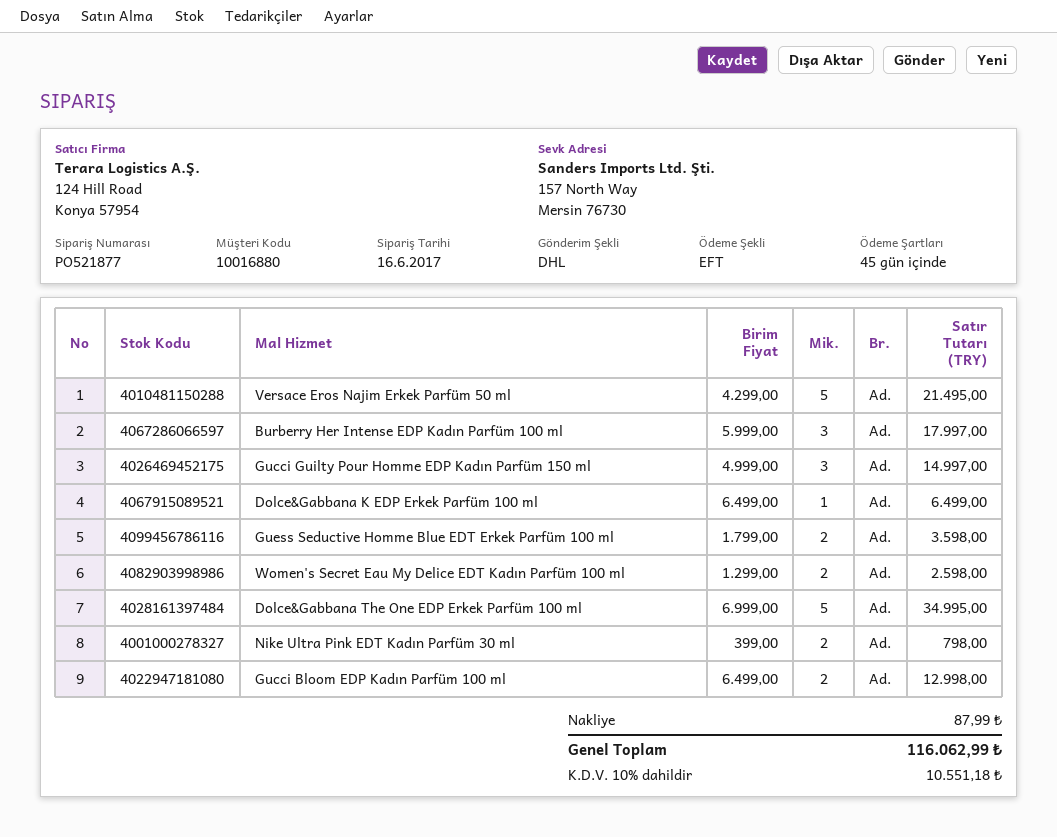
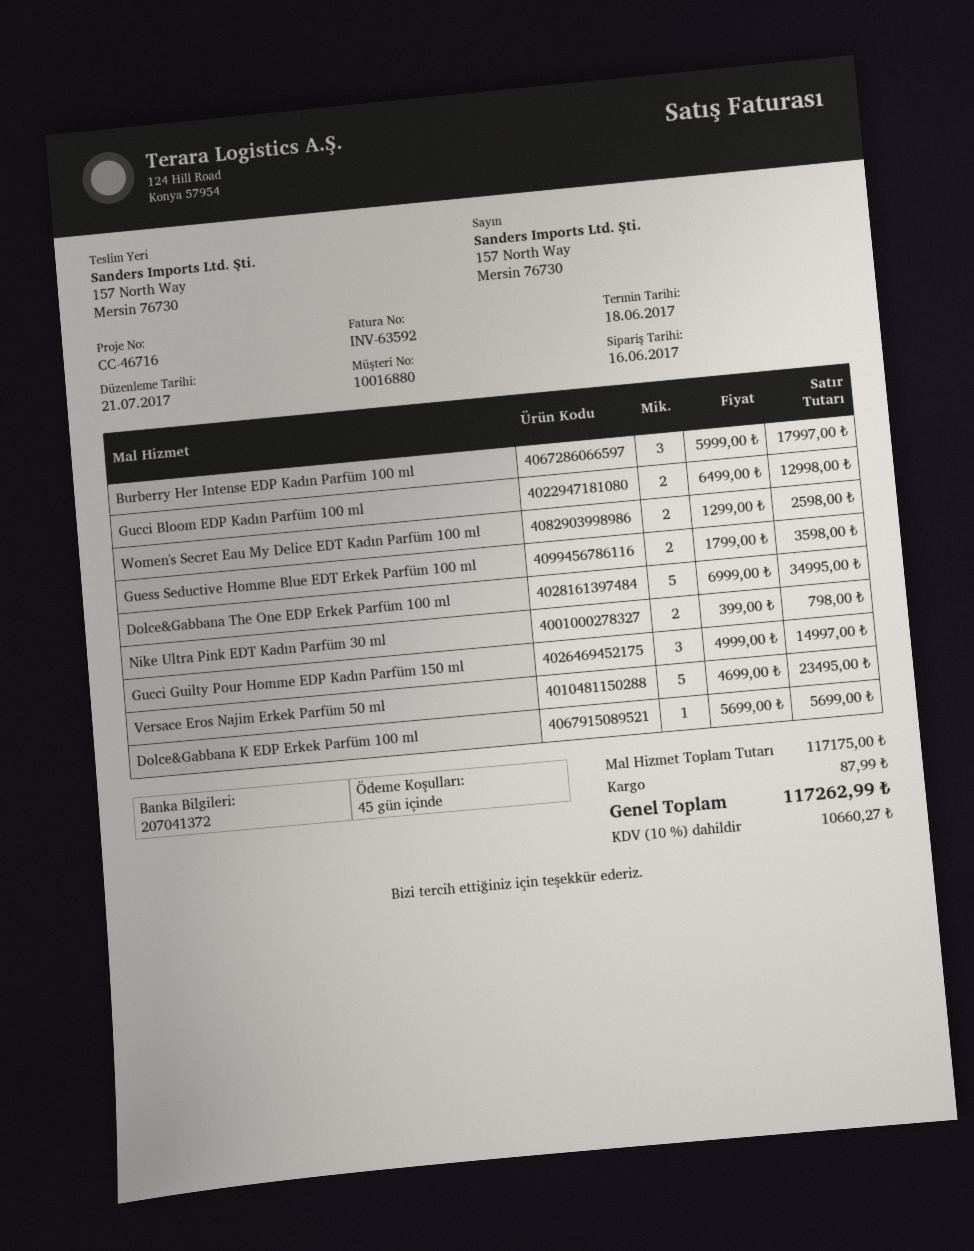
Versace Eros Najim Erkek Parfüm 50 ml: 5 x 4299.00 = 21495.00 -> 5 x 4699.00 = 23495.00
Dolce&Gabbana K EDP Erkek Parfüm 100 ml: 1 x 6499.00 = 6499.00 -> 1 x 5699.00 = 5699.00
tax: 10% = 10551.18 -> 10% = 10660.27
total: 116062.99 -> 117262.99

